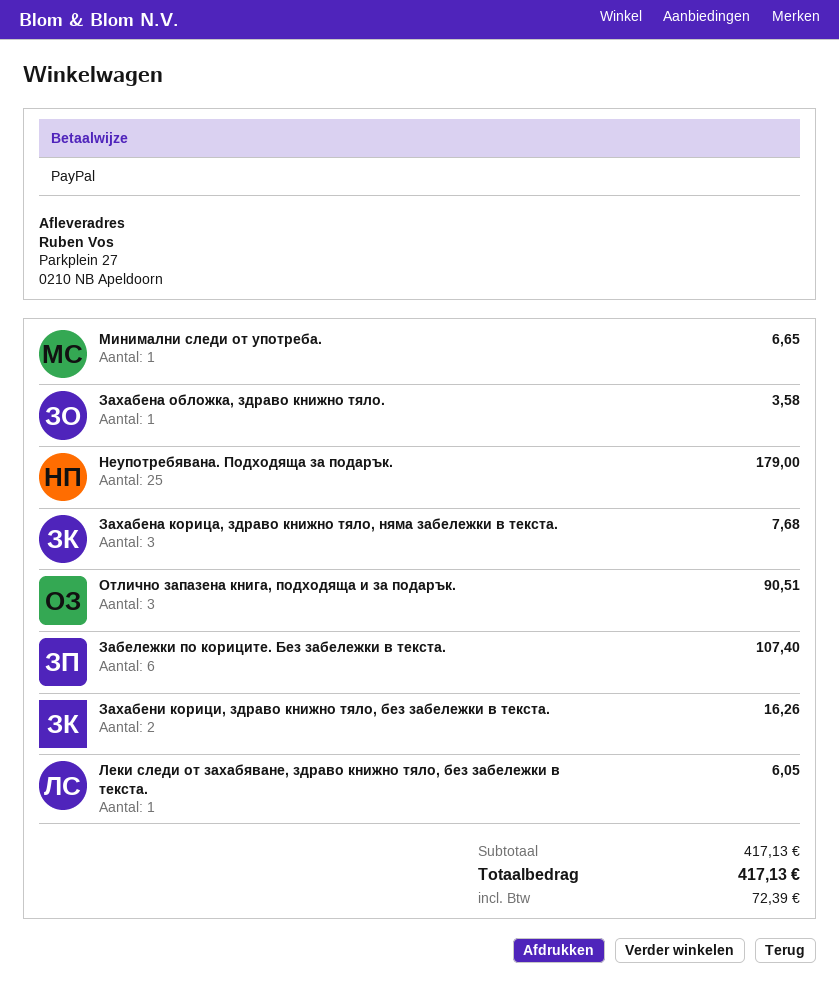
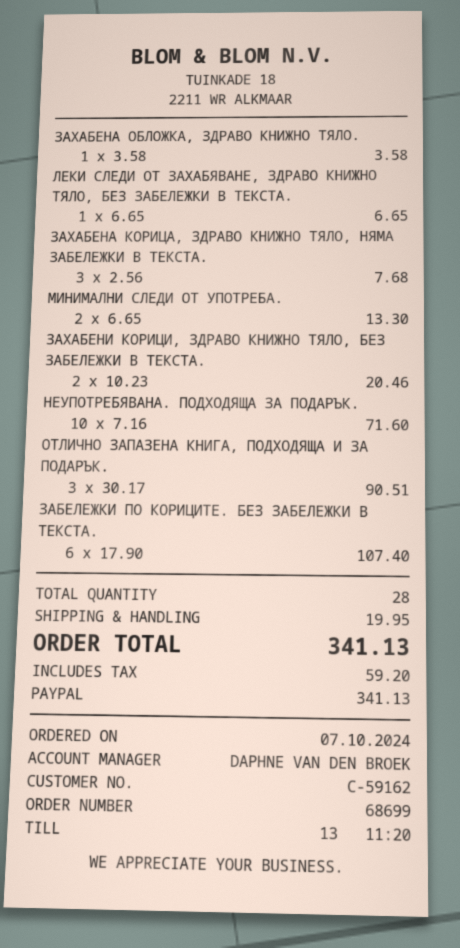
Минимални следи от употреба.: 1 for 6.65 -> 2 for 13.30
Неупотребявана. Подходяща за подарък.: 25 for 179.00 -> 10 for 71.60
Захабени корици, здраво книжно тяло, без забележки в текста.: 2 for 16.26 -> 2 for 20.46
Леки следи от захабяване, здраво книжно тяло, без забележки в текста.: 1 for 6.05 -> 1 for 6.65
shipping: none -> 19.95
tax: 72.39 -> 59.20
total: 417.13 -> 341.13

